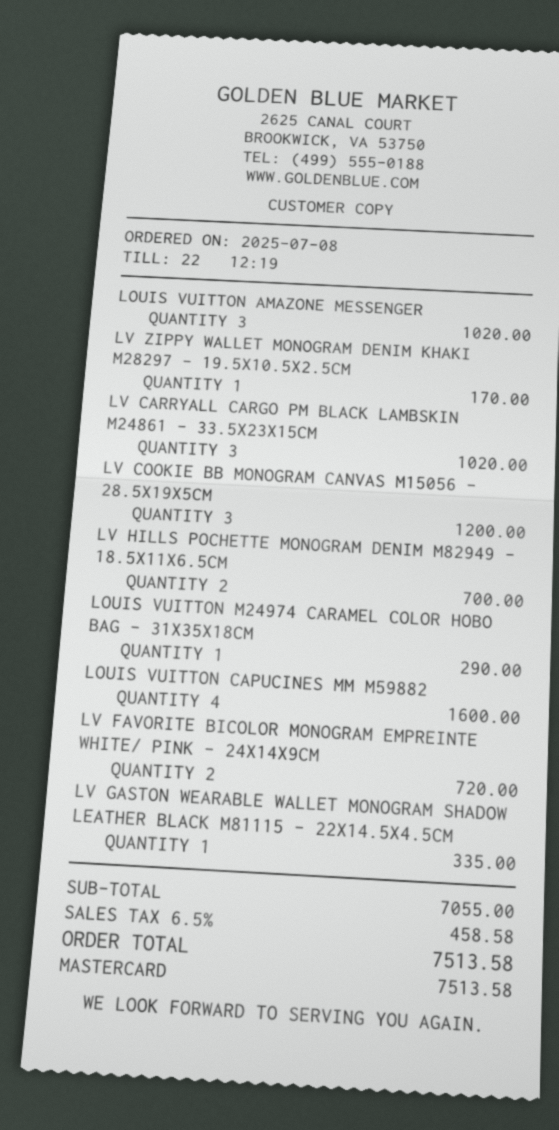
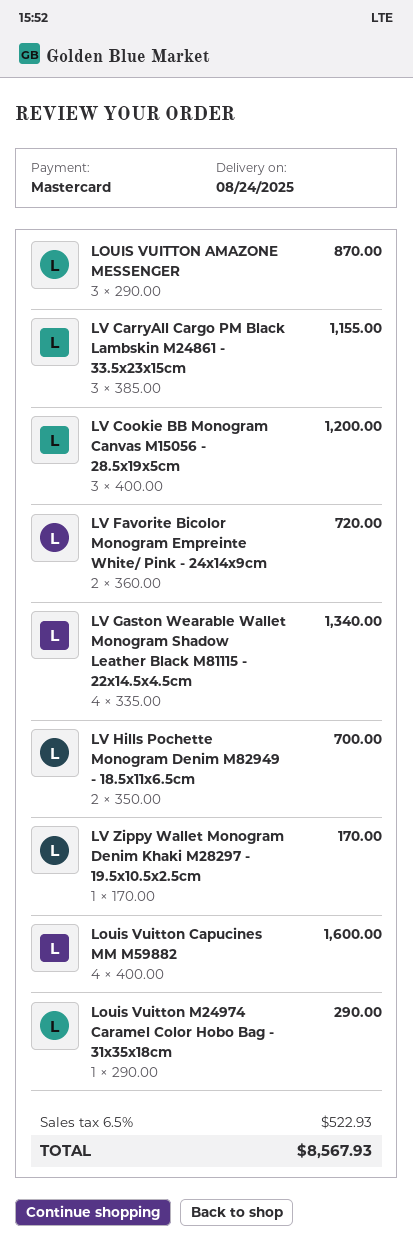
LOUIS VUITTON AMAZONE MESSENGER: 3 for 1020.00 -> 3 for 870.00
LV CARRYALL CARGO PM BLACK LAMBSKIN M24861 - 33.5X23X15CM: 3 for 1020.00 -> 3 for 1155.00
LV GASTON WEARABLE WALLET MONOGRAM SHADOW LEATHER BLACK M81115 - 22X14.5X4.5CM: 1 for 335.00 -> 4 for 1340.00
tax: 6.5% = 458.58 -> 6.5% = 522.93
total: 7513.58 -> 8567.93

